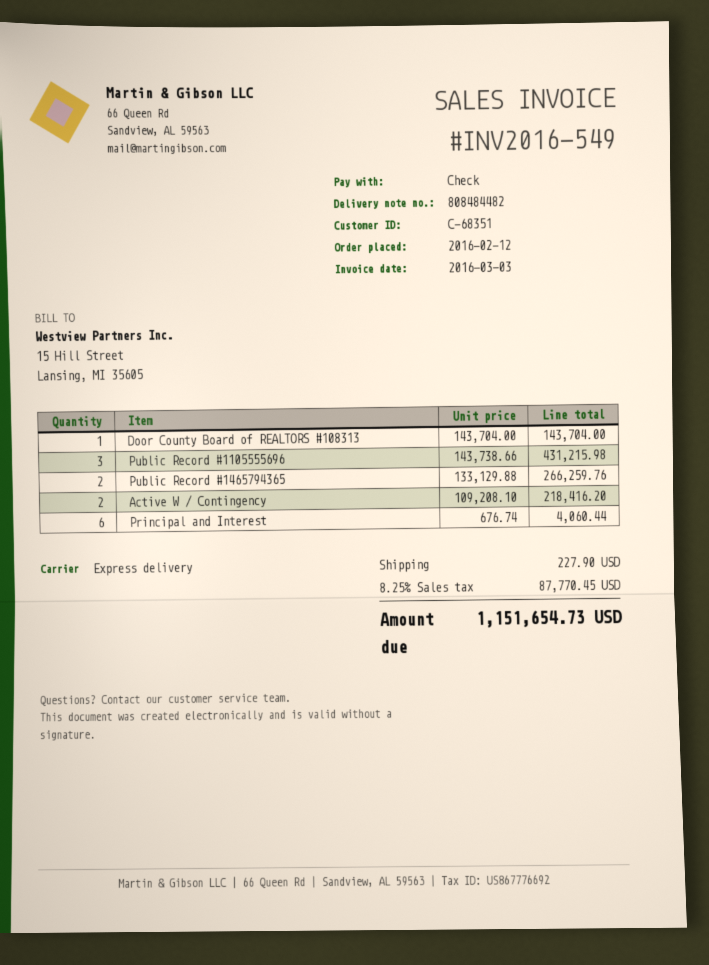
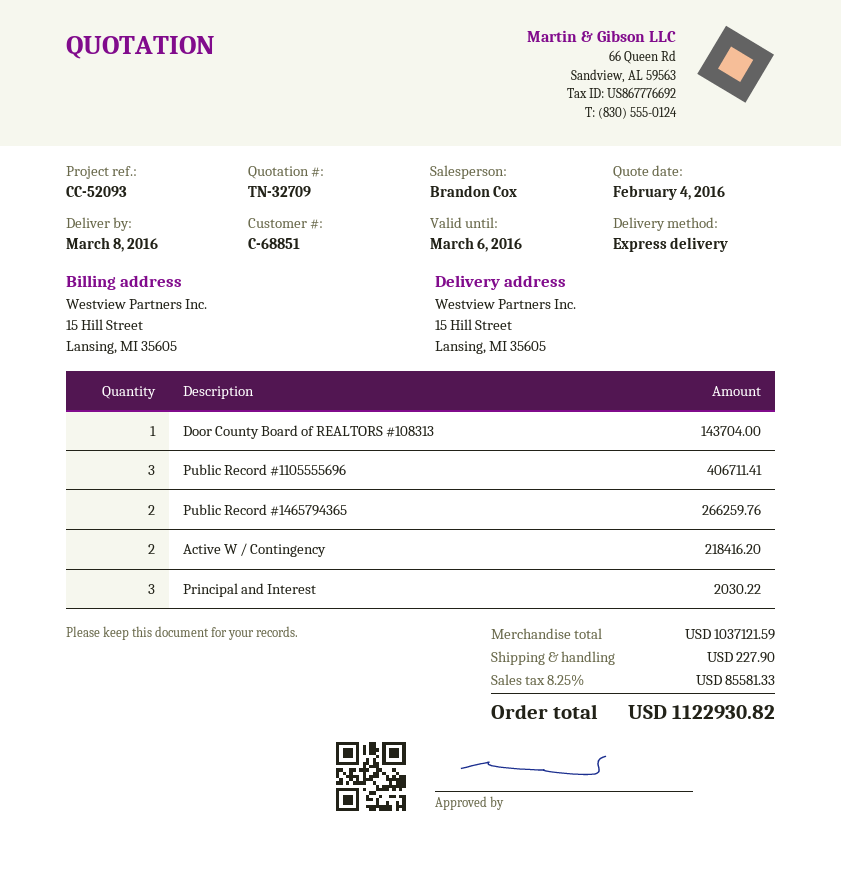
customer number: C-68351 -> C-68851
Public Record #1105555696: 3 for 431215.98 -> 3 for 406711.41
Principal and Interest: 6 for 4060.44 -> 3 for 2030.22
tax: 8.25% = 87770.45 -> 8.25% = 85581.33
total: 1151654.73 -> 1122930.82

